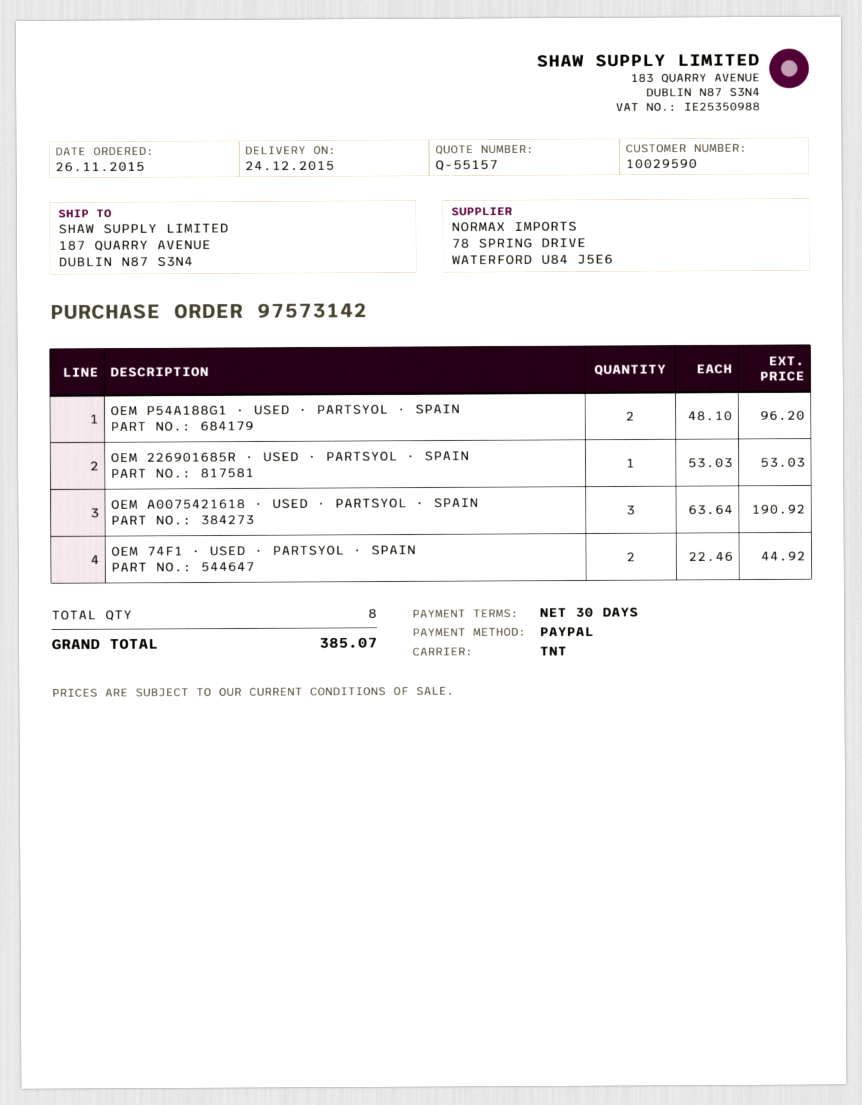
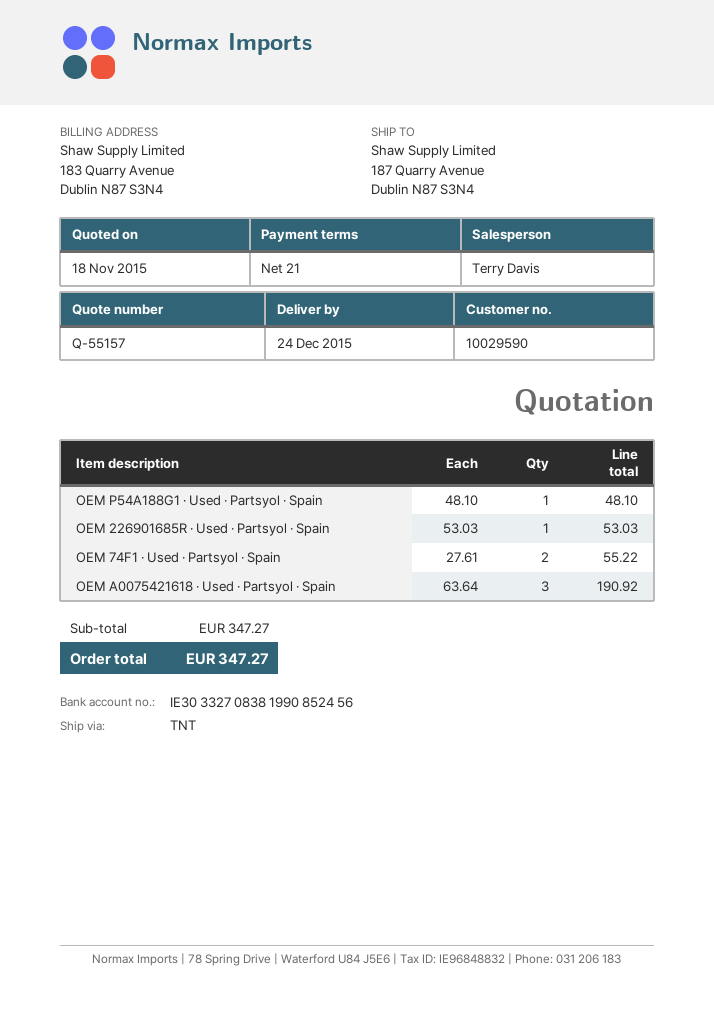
payment terms: 30 days -> 21 days
OEM P54A188G1 · USED · PARTSYOL · SPAIN: 2 x 48.10 = 96.20 -> 1 x 48.10 = 48.10
OEM 74F1 · USED · PARTSYOL · SPAIN: 2 x 22.46 = 44.92 -> 2 x 27.61 = 55.22
total: 385.07 -> 347.27

